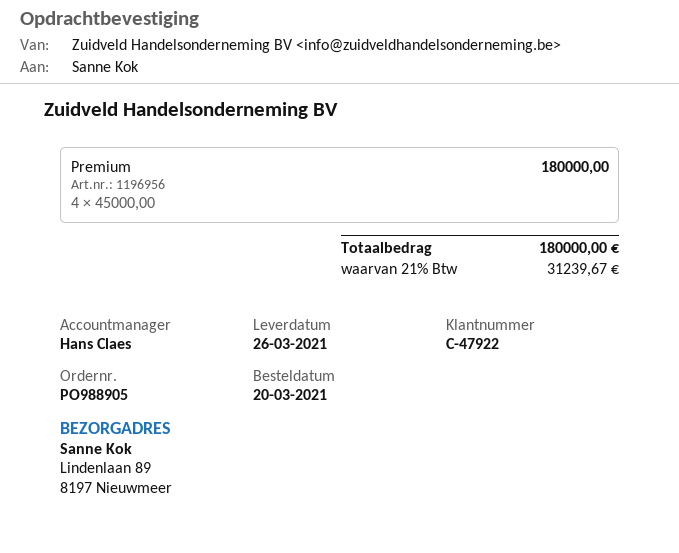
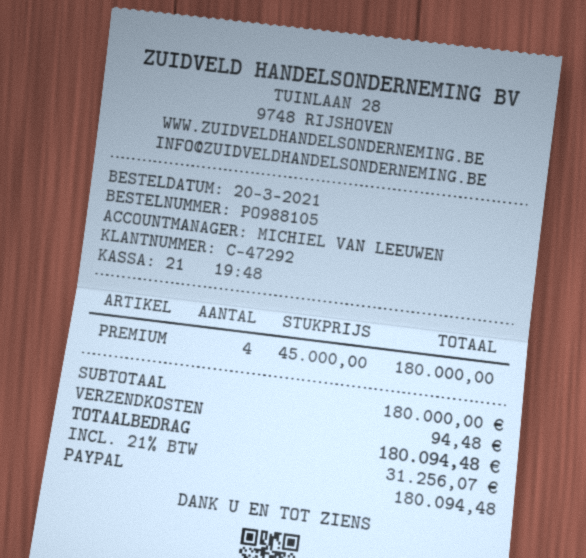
order number: PO988905 -> PO988105
customer number: C-47922 -> C-47292
sales rep: Hans Claes -> MICHIEL VAN LEEUWEN
shipping: none -> 94.48
tax: 21% = 31239.67 -> 21% = 31256.07
total: 180000.00 -> 180094.48

